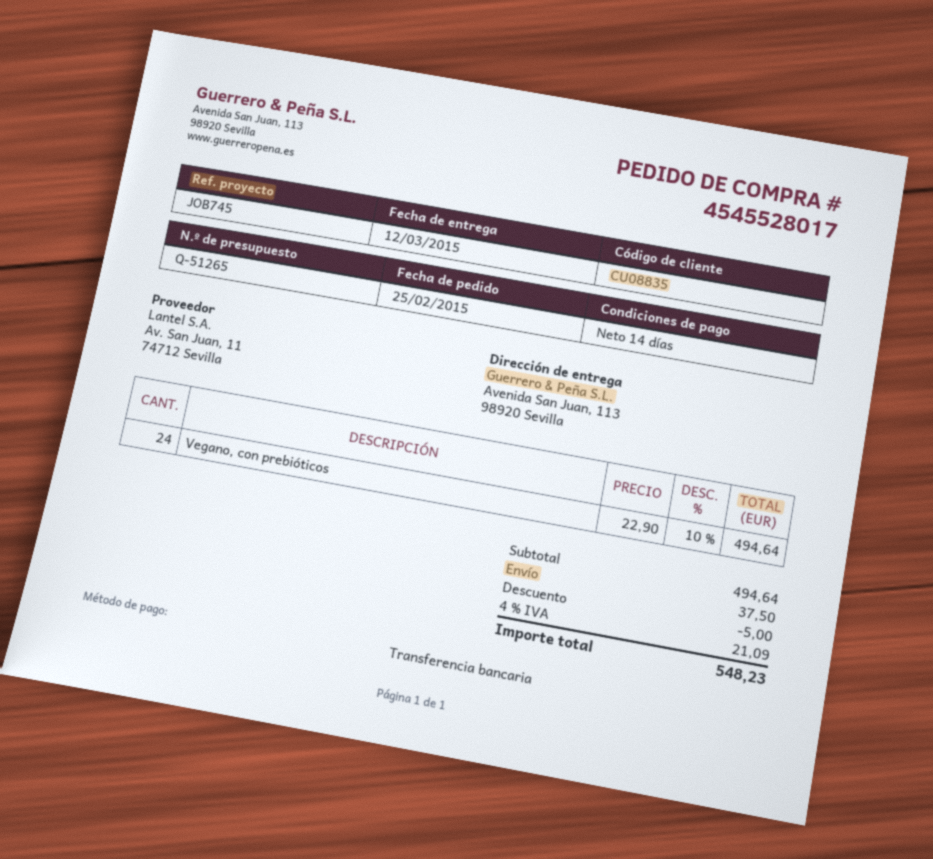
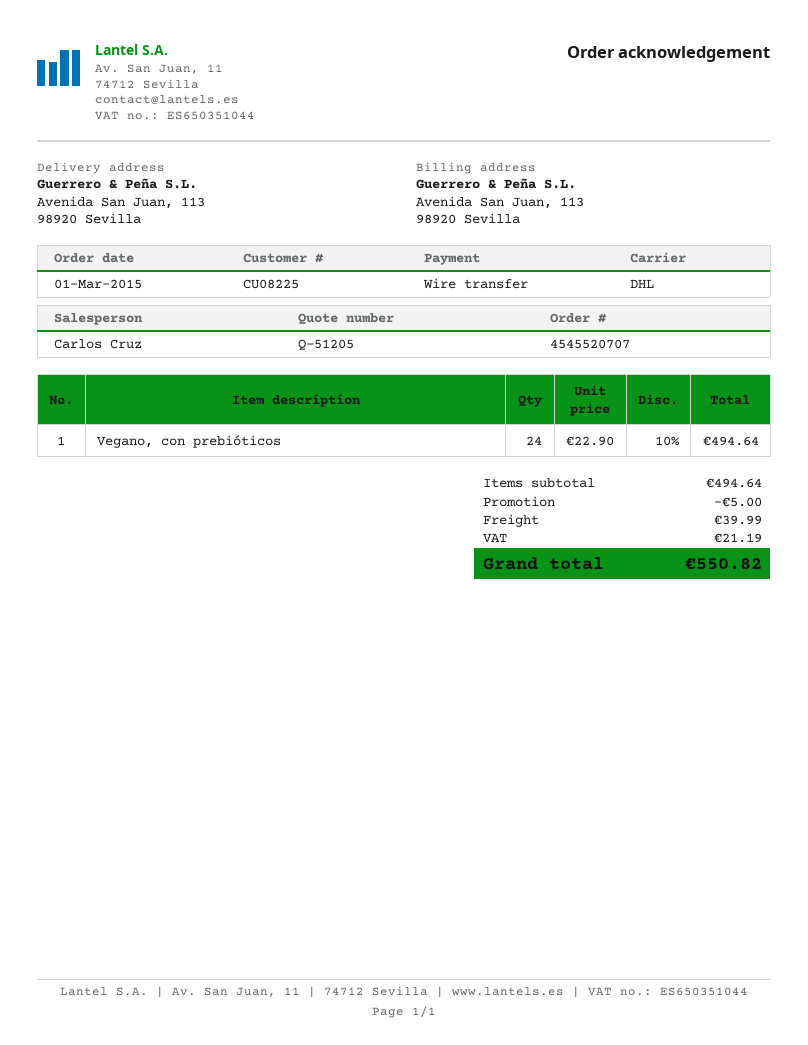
quote number: Q-51265 -> Q-51205
order number: 4545528017 -> 4545520707
order date: 2015-02-25 -> 2015-03-01
customer number: CU08835 -> CU08225
shipping: 37.50 -> 39.99
tax: 21.09 -> 21.19
total: 548.23 -> 550.82

